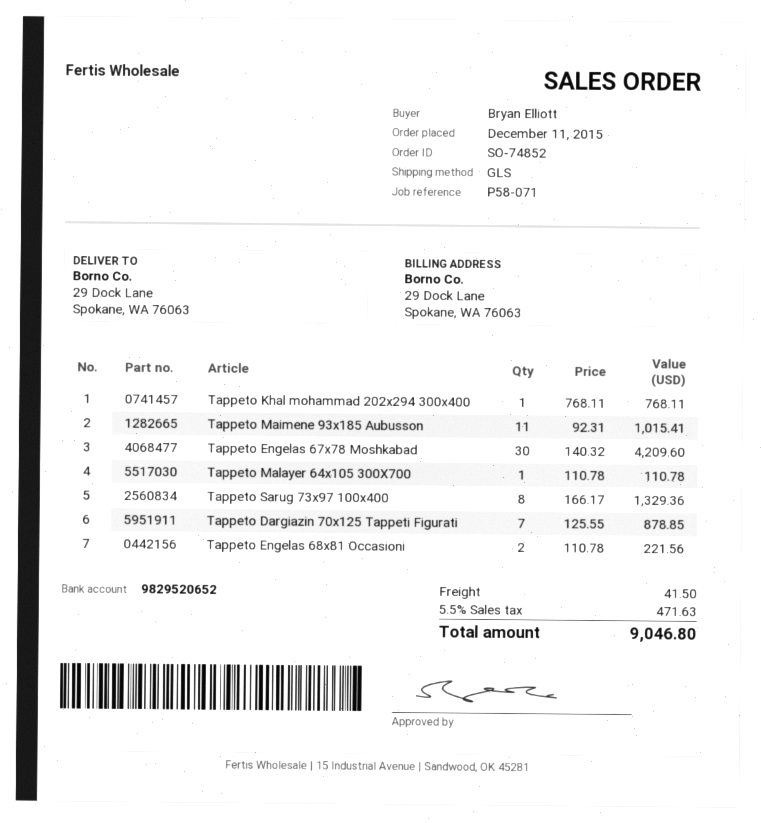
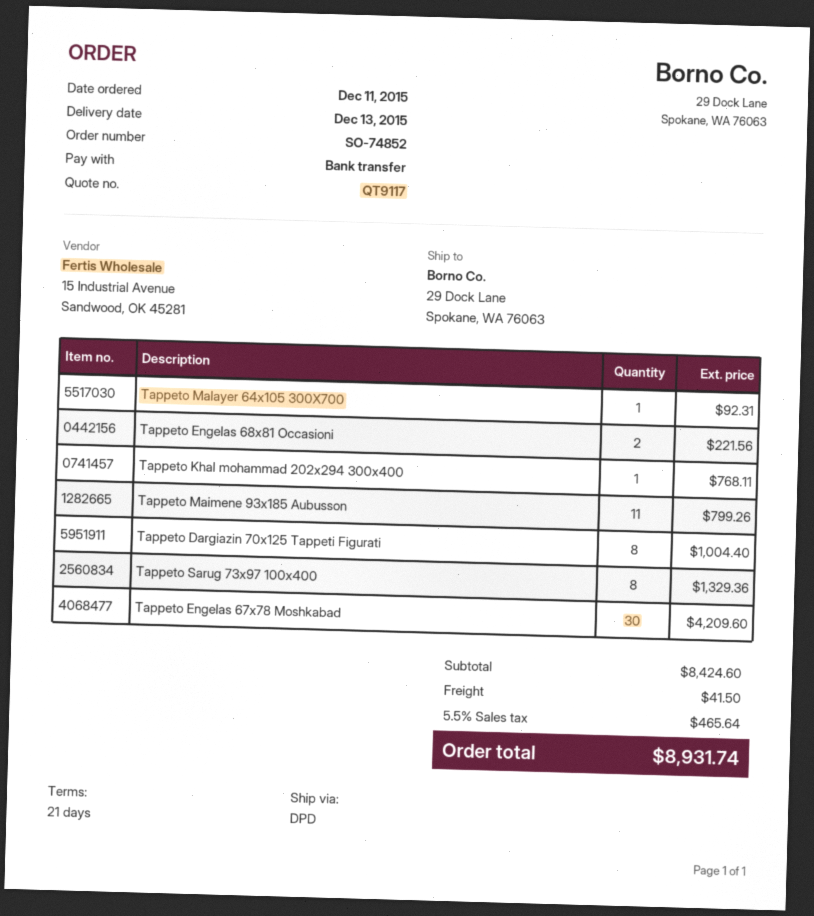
shipping method: GLS -> DPD
Tappeto Maimene 93x185 Aubusson: 11 for 1015.41 -> 11 for 799.26
Tappeto Malayer 64x105 300X700: 1 for 110.78 -> 1 for 92.31
Tappeto Dargiazin 70x125 Tappeti Figurati: 7 for 878.85 -> 8 for 1004.40
tax: 5.5% = 471.63 -> 5.5% = 465.64
total: 9046.80 -> 8931.74

